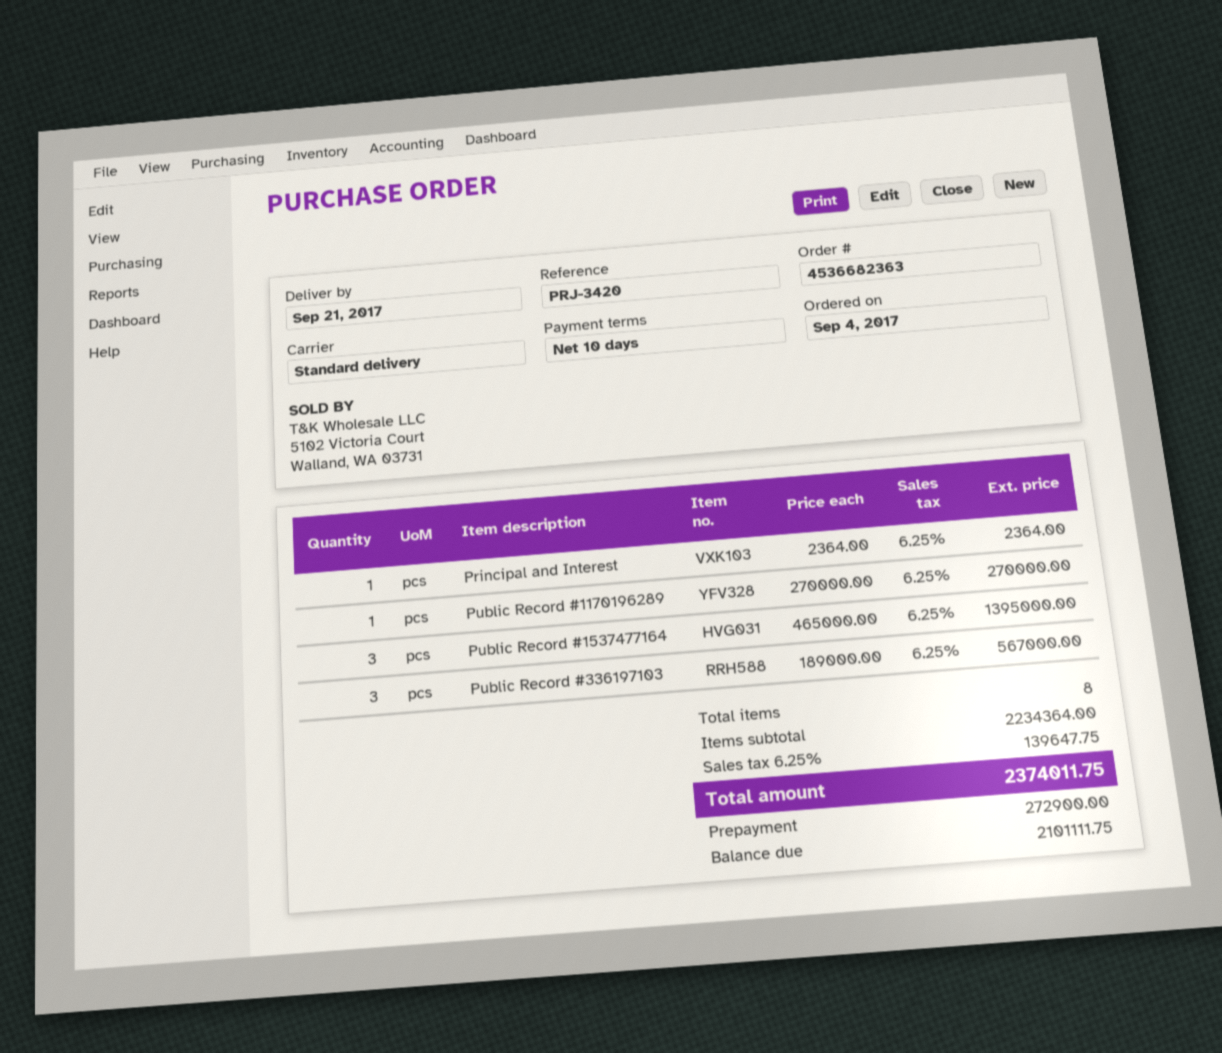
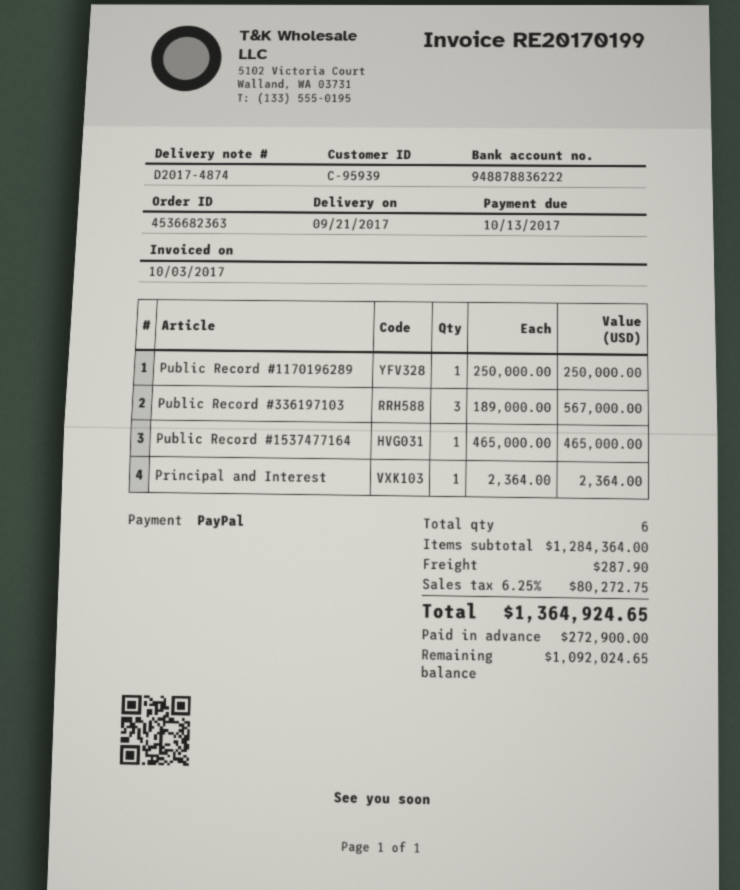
Public Record #1170196289: 1 x 270000.00 = 270000.00 -> 1 x 250000.00 = 250000.00
Public Record #1537477164: 3 x 465000.00 = 1395000.00 -> 1 x 465000.00 = 465000.00
total quantity: 8 -> 6
subtotal: 2234364.00 -> 1284364.00
shipping: none -> 287.90
tax: 6.25% = 139647.75 -> 6.25% = 80272.75
total: 2374011.75 -> 1364924.65
balance: 2101111.75 -> 1092024.65

